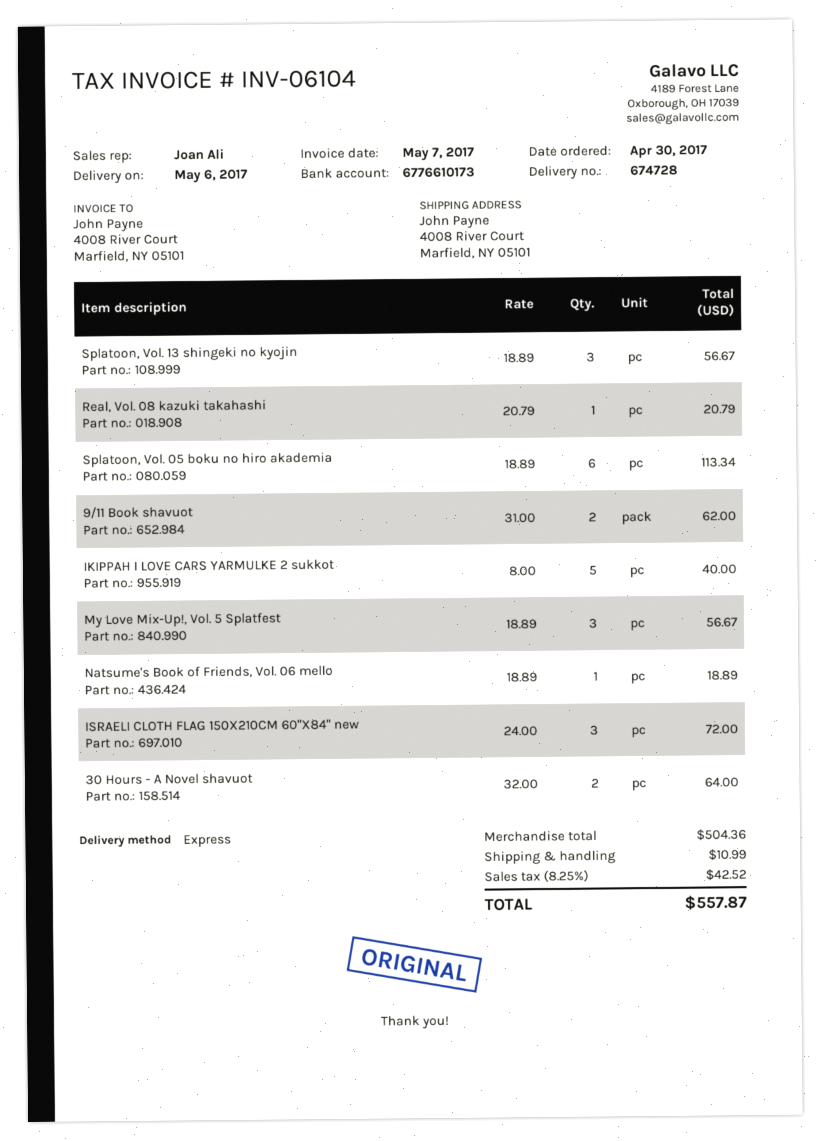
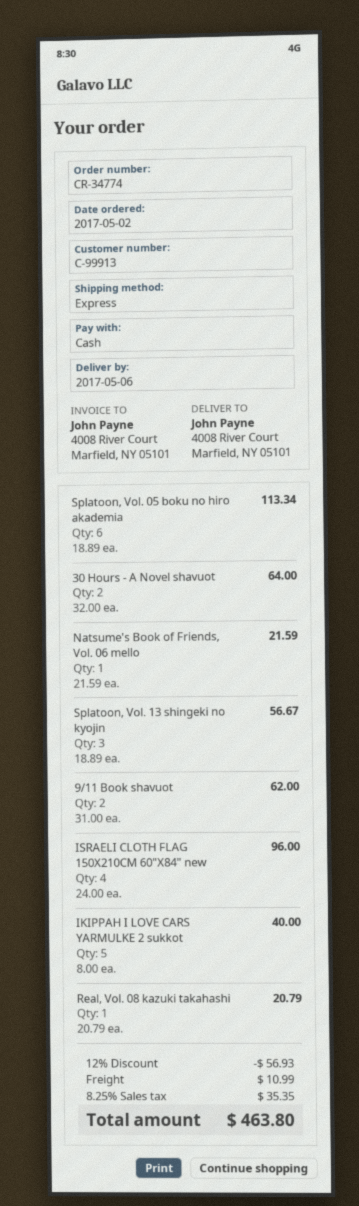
order date: 2017-04-30 -> 2017-05-02
My Love Mix-Up!, Vol. 5 Splatfest: 3 x 18.89 = 56.67 -> none
Natsume's Book of Friends, Vol. 06 mello: 1 x 18.89 = 18.89 -> 1 x 21.59 = 21.59
ISRAELI CLOTH FLAG 150X210CM 60"X84" new: 3 x 24.00 = 72.00 -> 4 x 24.00 = 96.00
discount: none -> 12% = 56.93
tax: 8.25% = 42.52 -> 8.25% = 35.35
total: 557.87 -> 463.80

